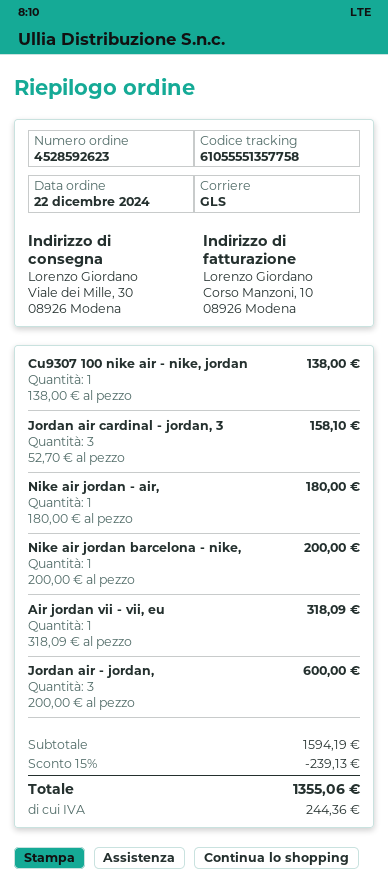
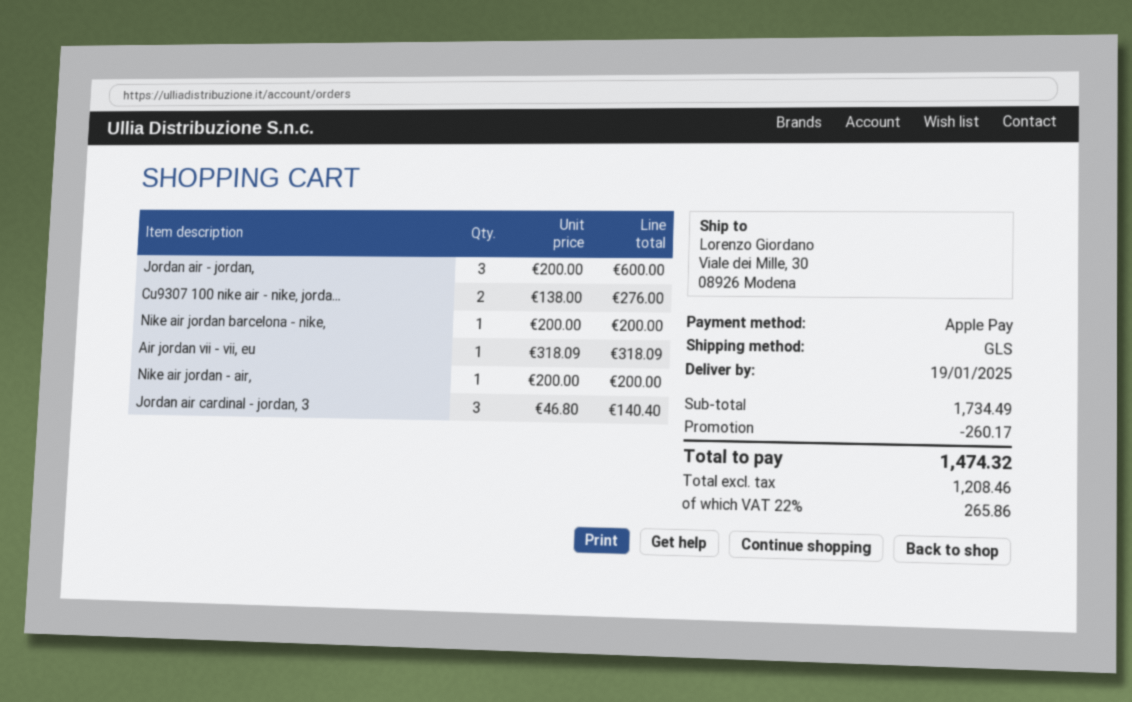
Cu9307 100 nike air - nike, jordan: 1 x 138.00 = 138.00 -> 2 x 138.00 = 276.00
Jordan air cardinal - jordan, 3: 3 x 52.70 = 158.10 -> 3 x 46.80 = 140.40
Nike air jordan - air,: 1 x 180.00 = 180.00 -> 1 x 200.00 = 200.00
subtotal: 1594.19 -> 1734.49
discount: 239.13 -> 260.17
tax: 244.36 -> 265.86
total: 1355.06 -> 1474.32

